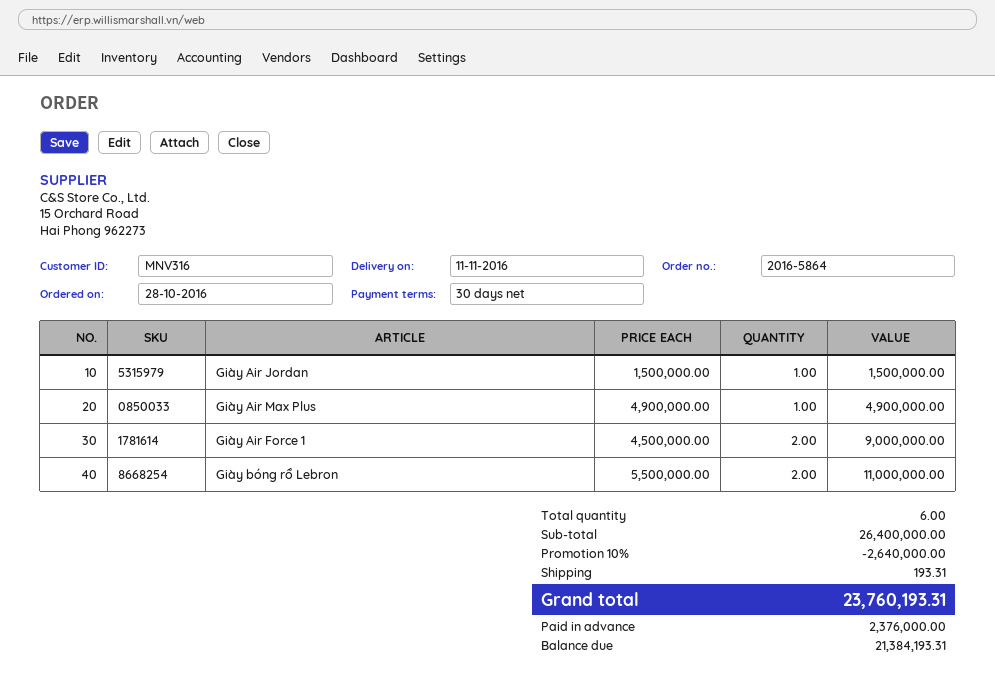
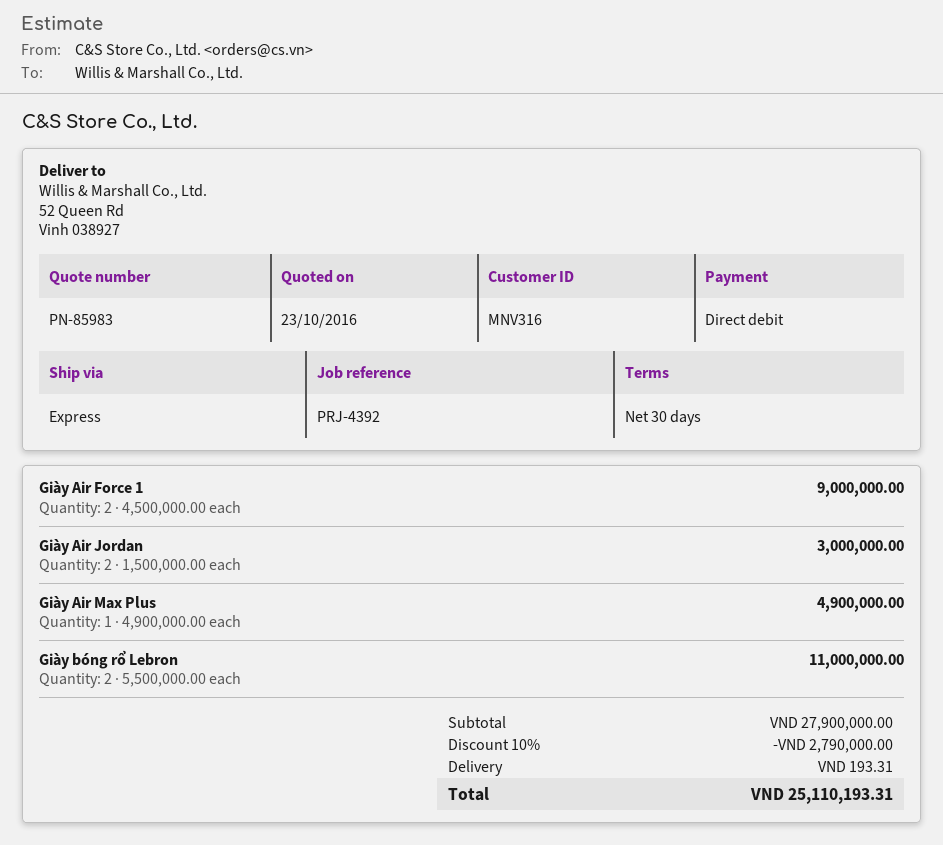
Giày Air Jordan: 1 x 1500000.00 = 1500000.00 -> 2 x 1500000.00 = 3000000.00
subtotal: 26400000.00 -> 27900000.00
discount: 10% = 2640000.00 -> 10% = 2790000.00
total: 23760193.31 -> 25110193.31

